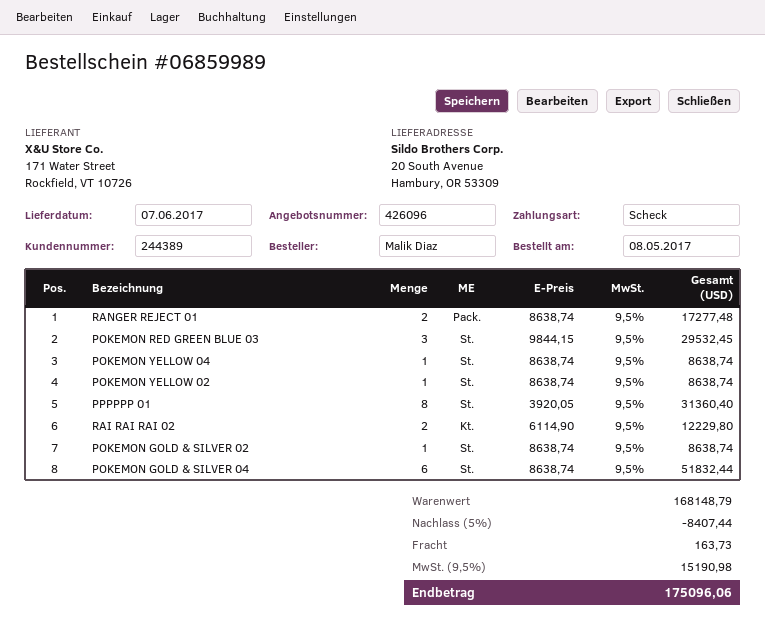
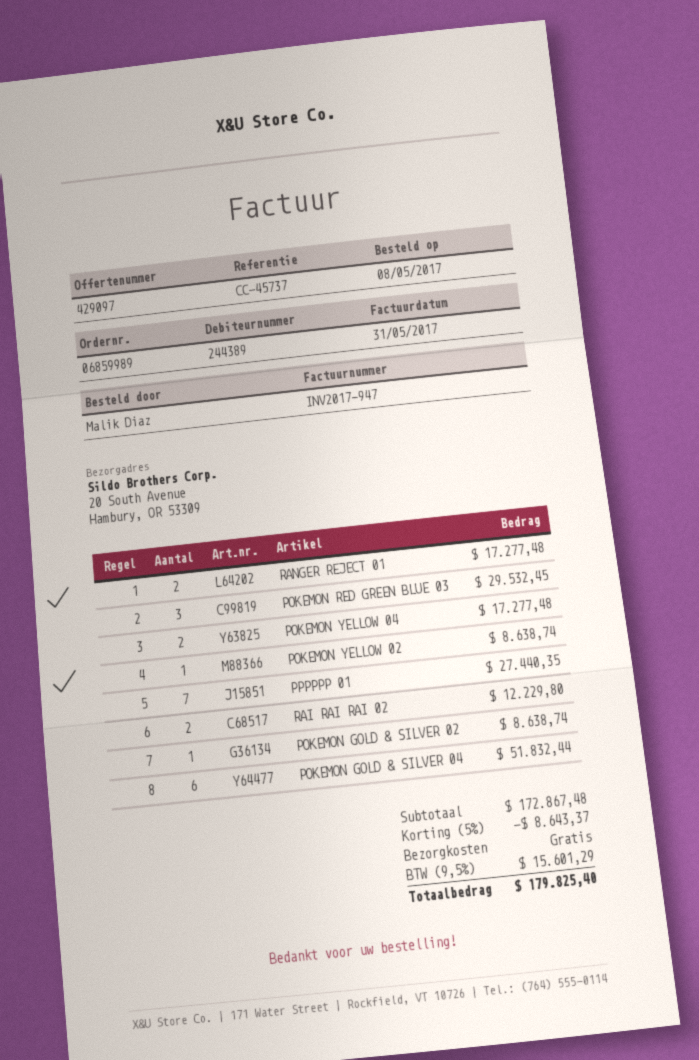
quote number: 426096 -> 429097
POKEMON YELLOW 04: 1 for 8638.74 -> 2 for 17277.48
PPPPPP 01: 8 for 31360.40 -> 7 for 27440.35
subtotal: 168148.79 -> 172867.48
discount: 5% = 8407.44 -> 5% = 8643.37
shipping: 163.73 -> 0.00
tax: 9.5% = 15190.98 -> 9.5% = 15601.29
total: 175096.06 -> 179825.40

